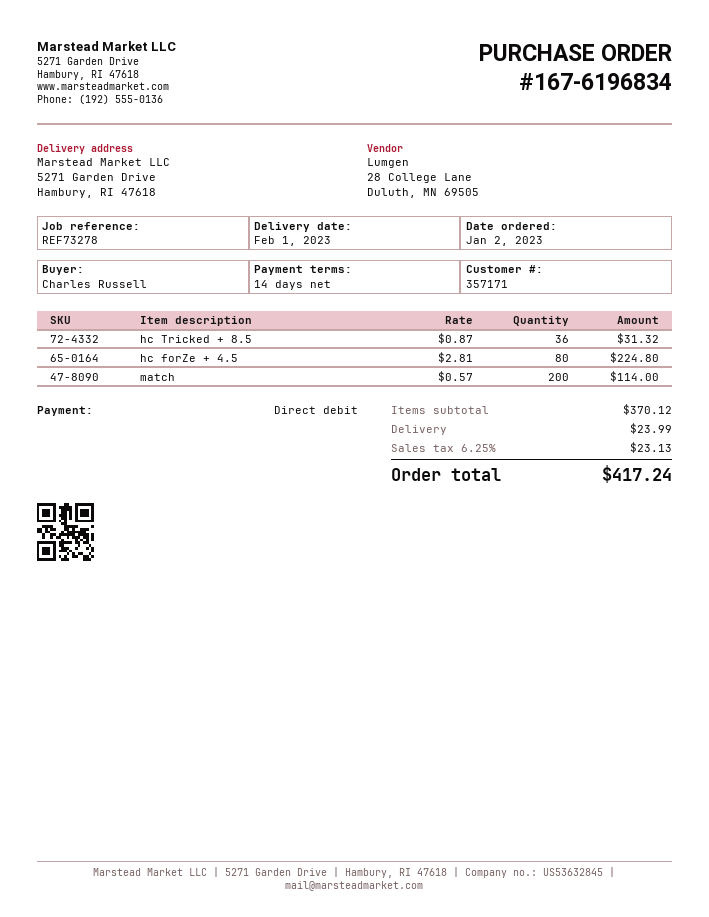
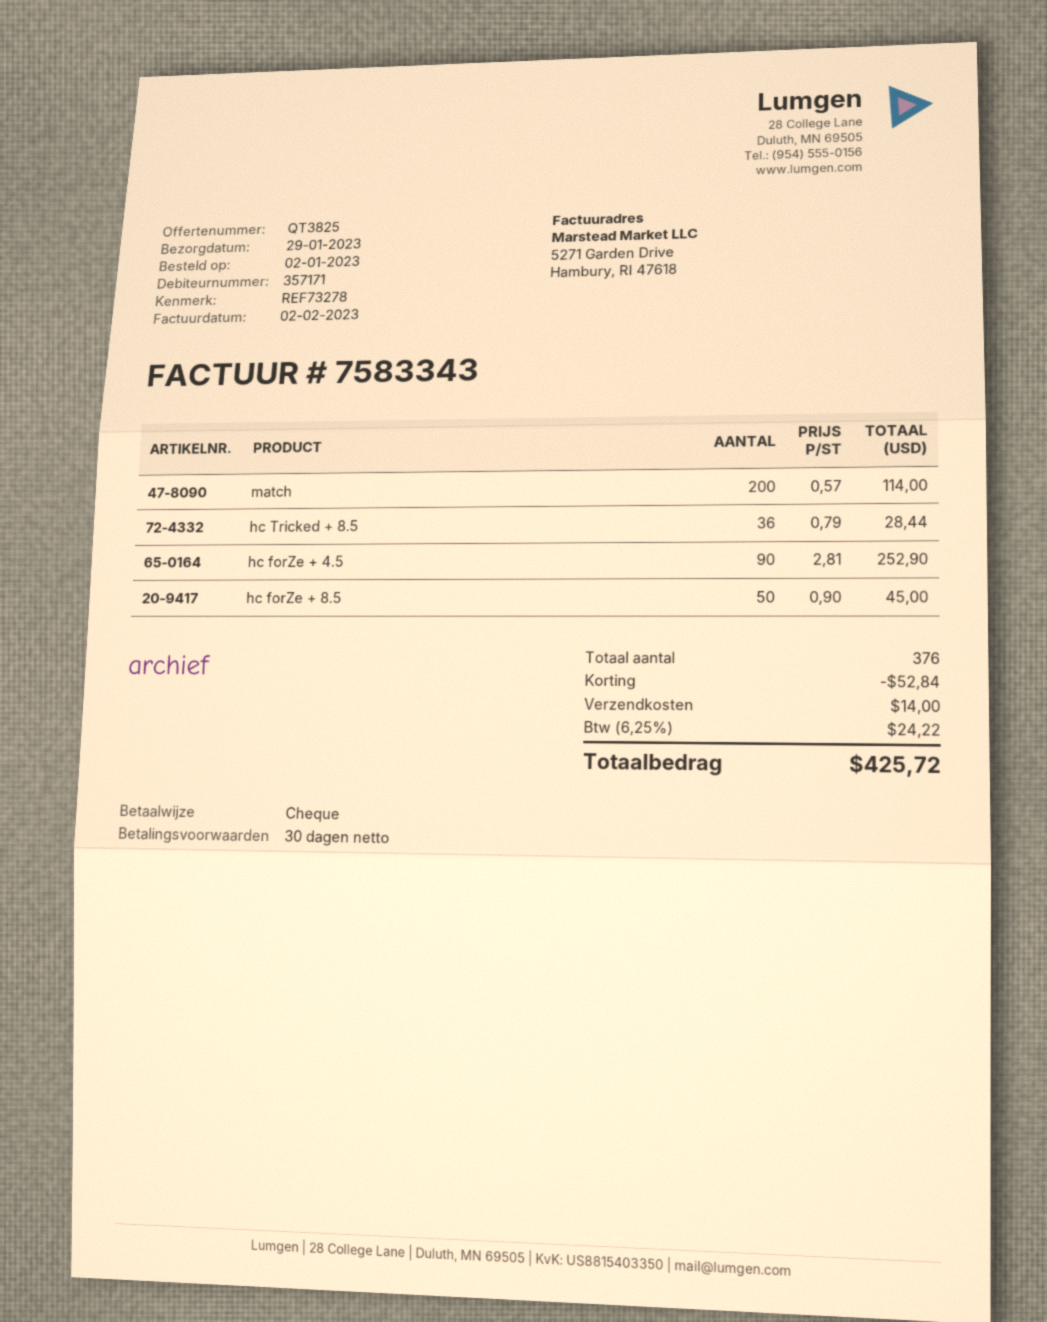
delivery date: 2023-02-01 -> 2023-01-29
payment terms: 14 days -> 30 days
payment method: direct debit -> cheque
hc Tricked + 8.5: 36 x 0.87 = 31.32 -> 36 x 0.79 = 28.44
hc forZe + 4.5: 80 x 2.81 = 224.80 -> 90 x 2.81 = 252.90
hc forZe + 8.5: none -> 50 x 0.90 = 45.00
discount: none -> 52.84
shipping: 23.99 -> 14.00
tax: 6.25% = 23.13 -> 6.25% = 24.22
total: 417.24 -> 425.72

